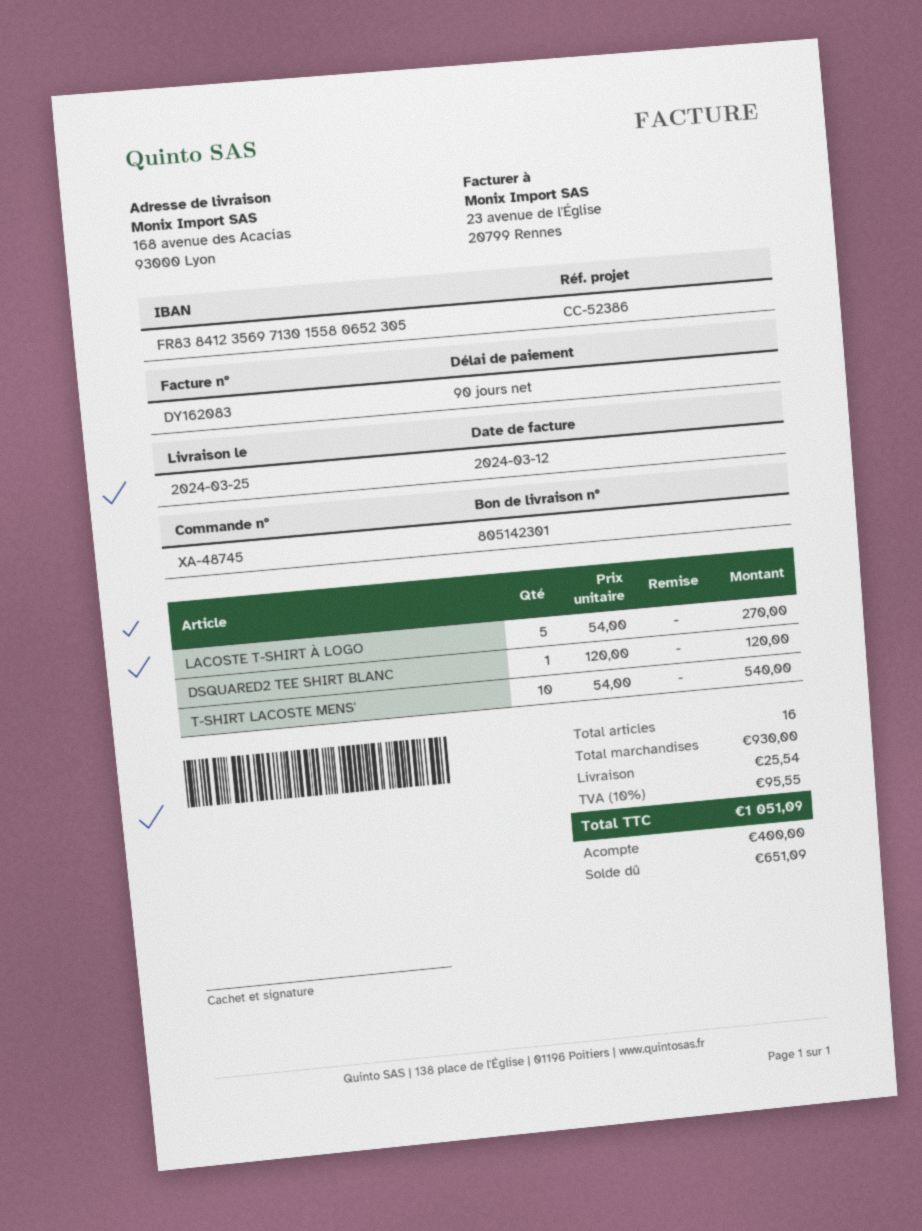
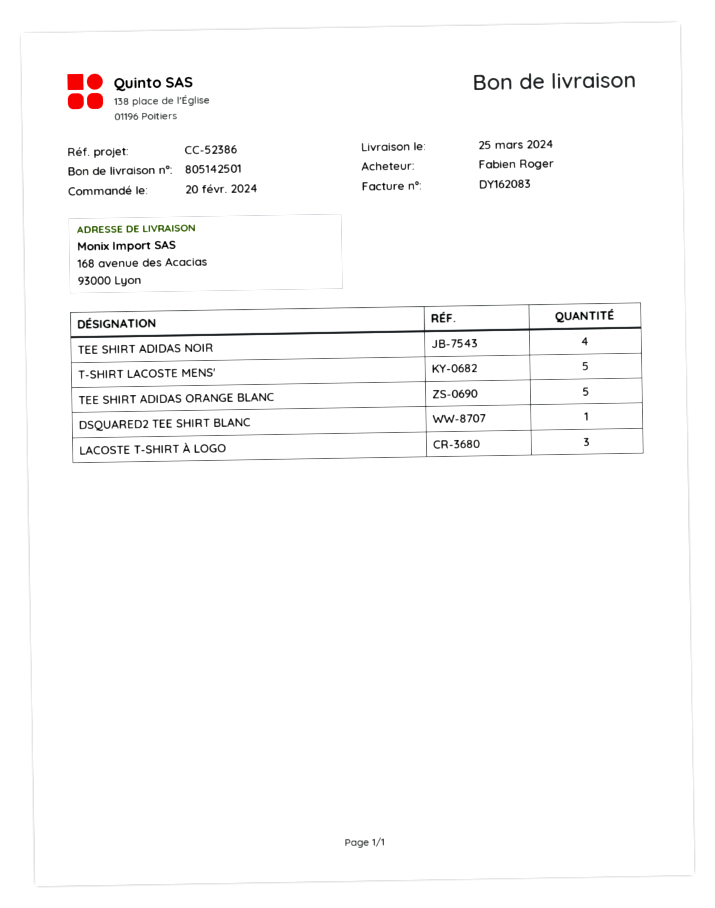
delivery note number: 805142301 -> 805142501
LACOSTE T-SHIRT À LOGO: 5 -> 3
T-SHIRT LACOSTE MENS': 10 -> 5
TEE SHIRT ADIDAS NOIR: none -> 4
TEE SHIRT ADIDAS ORANGE BLANC: none -> 5

